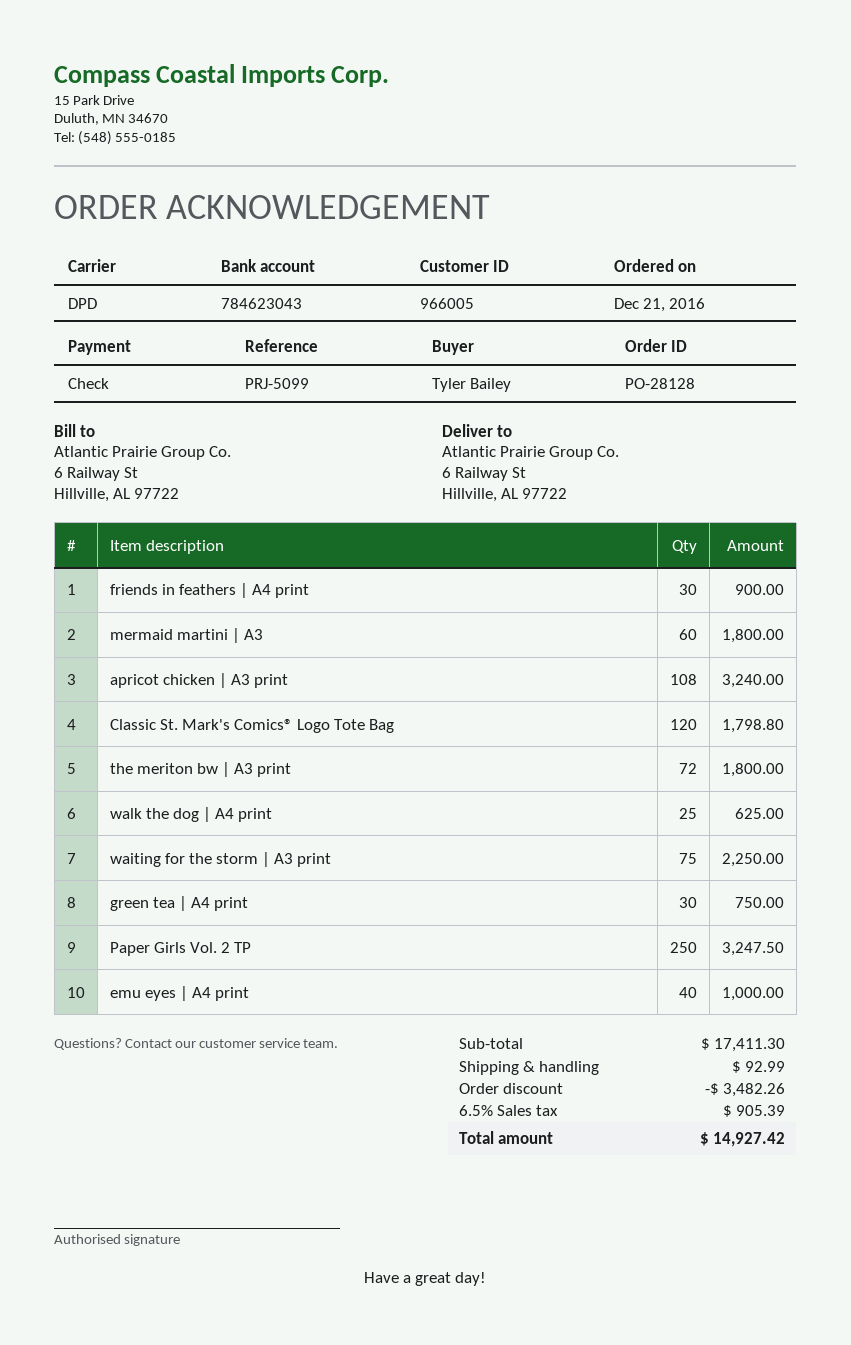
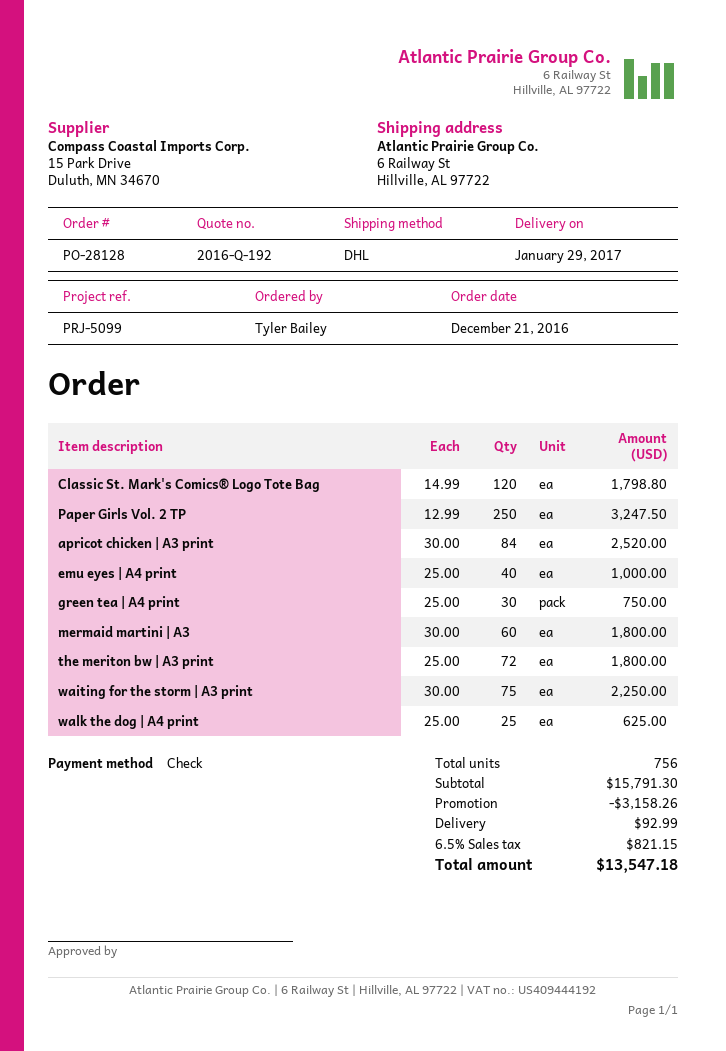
shipping method: DPD -> DHL
friends in feathers | A4 print: 30 for 900.00 -> none
apricot chicken | A3 print: 108 for 3240.00 -> 84 for 2520.00
subtotal: 17411.30 -> 15791.30
discount: 3482.26 -> 3158.26
tax: 6.5% = 905.39 -> 6.5% = 821.15
total: 14927.42 -> 13547.18

